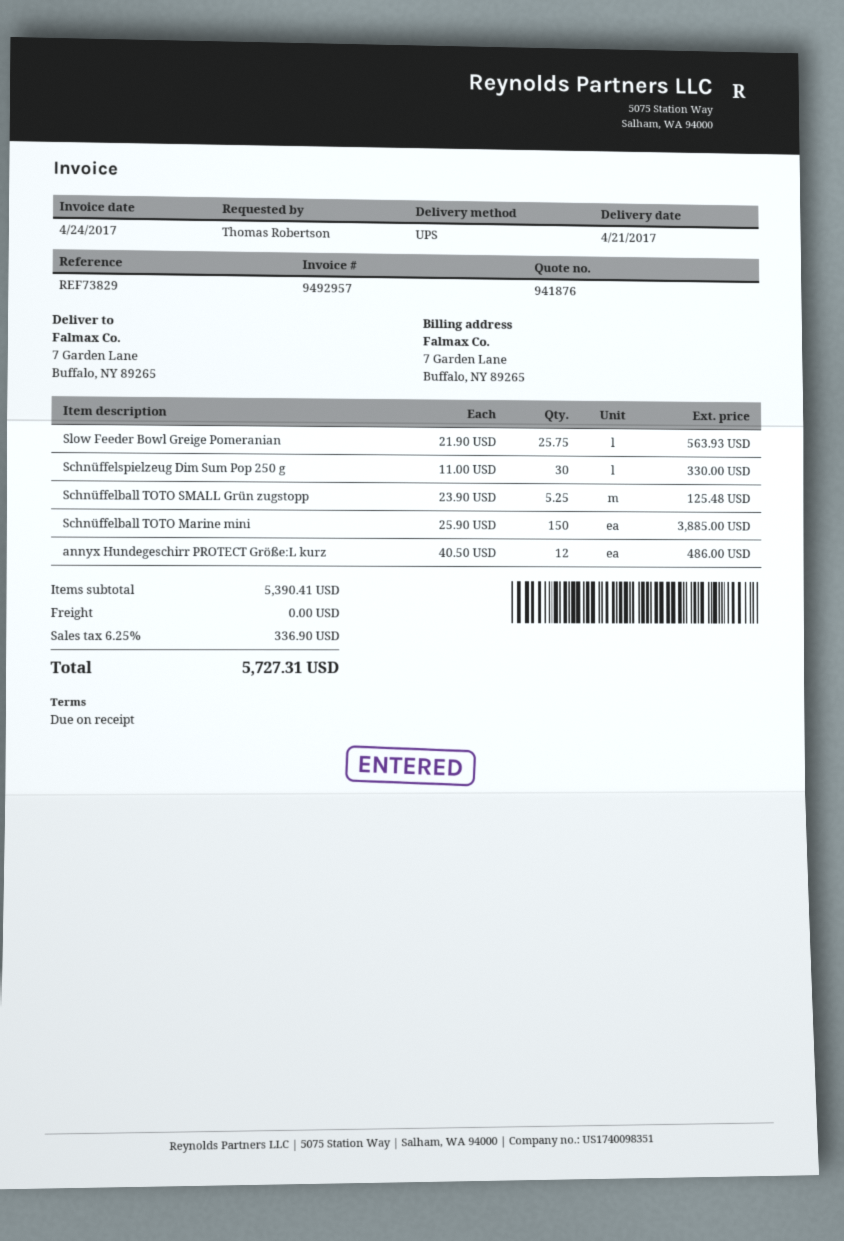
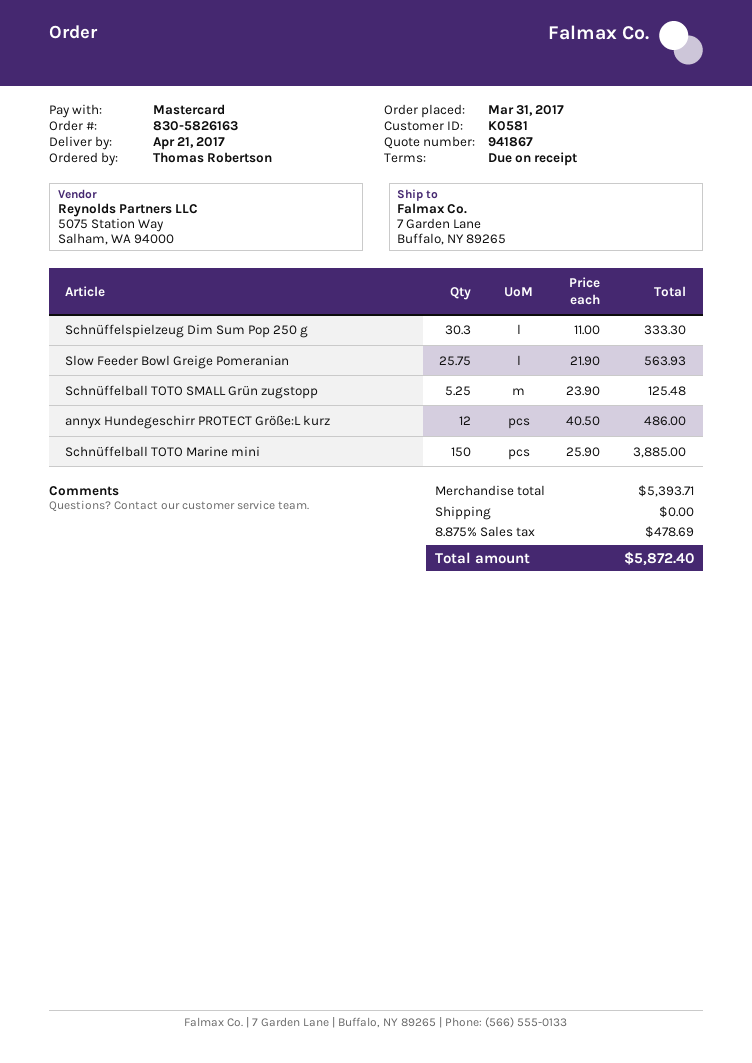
quote number: 941876 -> 941867
Schnüffelspielzeug Dim Sum Pop 250 g: 30 x 11.00 = 330.00 -> 30.3 x 11.00 = 333.30
subtotal: 5390.41 -> 5393.71
tax: 6.25% = 336.90 -> 8.875% = 478.69
total: 5727.31 -> 5872.40

